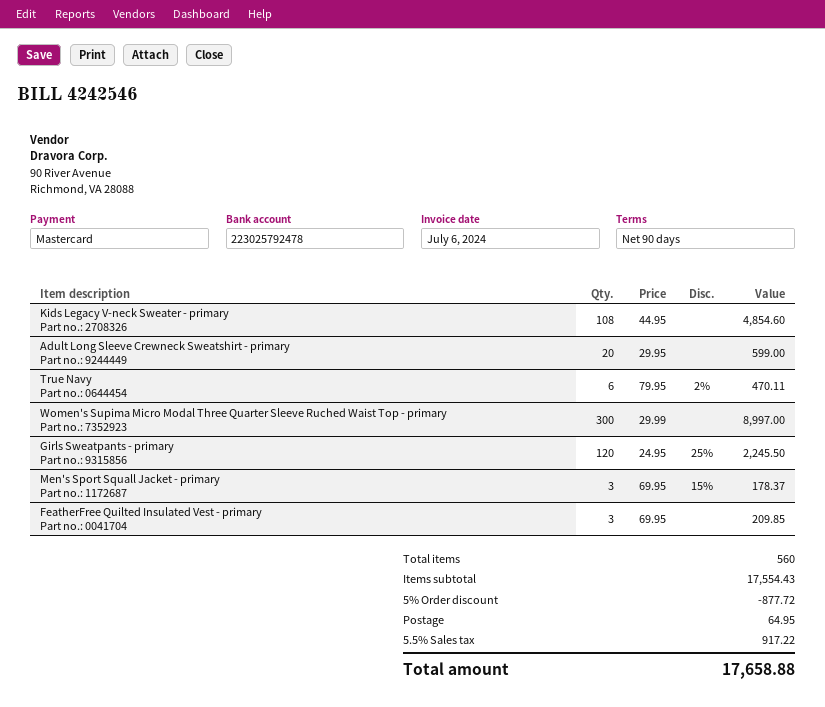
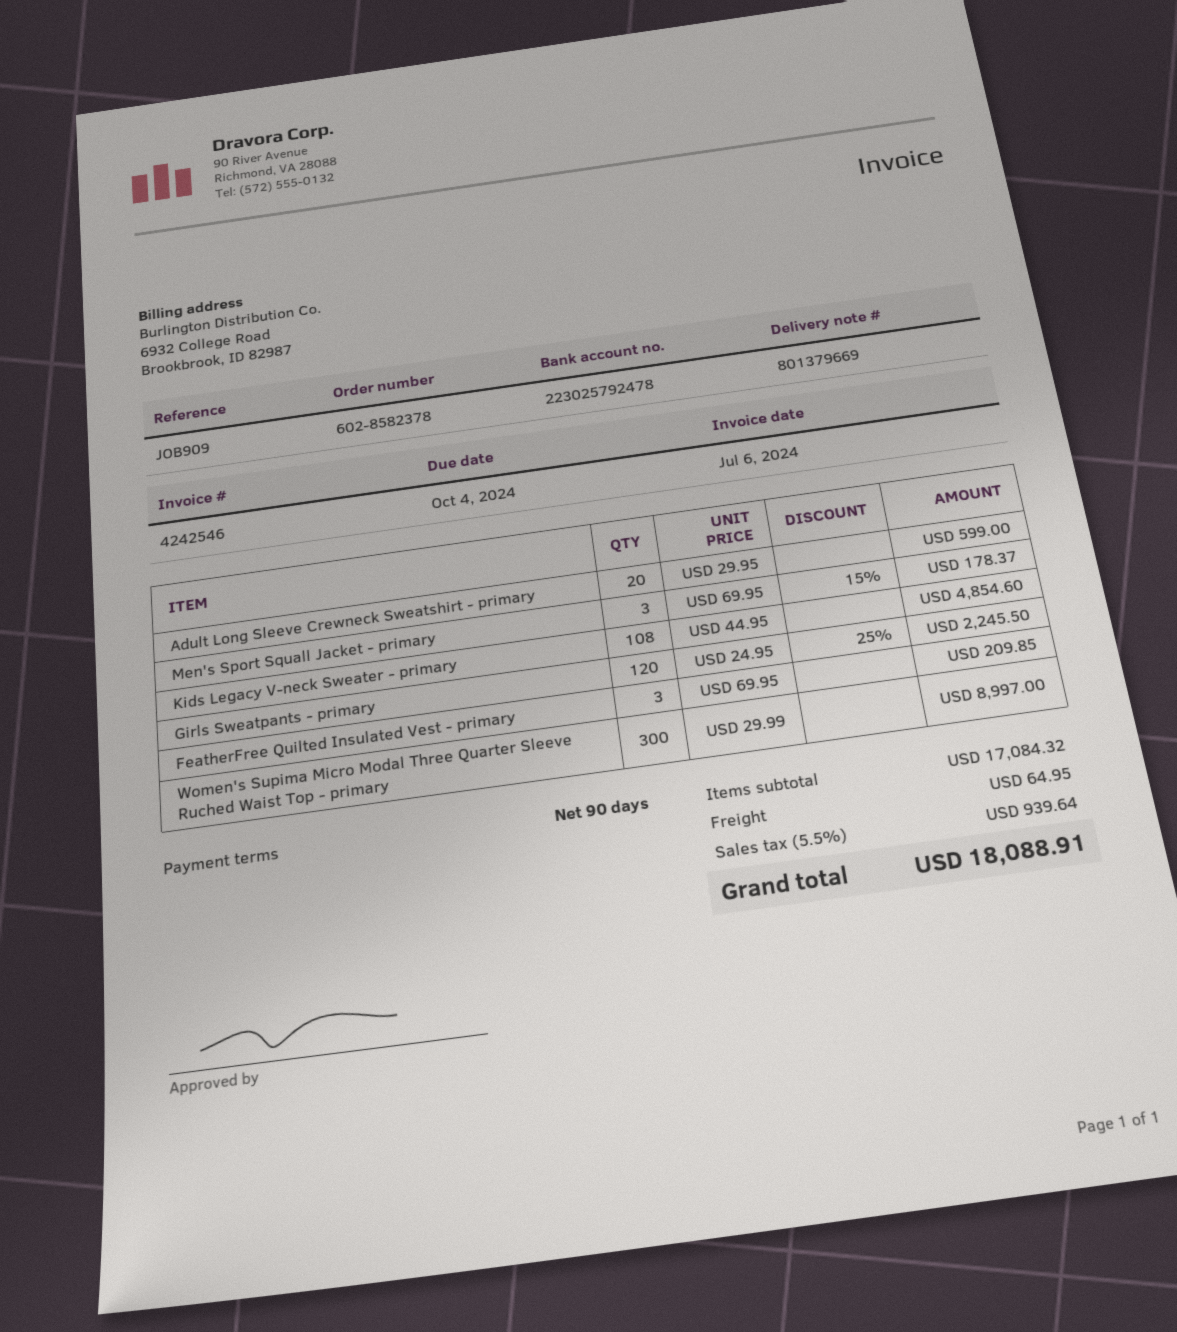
True Navy: 6 x 79.95 - 2% = 470.11 -> none
subtotal: 17554.43 -> 17084.32
discount: 5% = 877.72 -> none
tax: 5.5% = 917.22 -> 5.5% = 939.64
total: 17658.88 -> 18088.91

